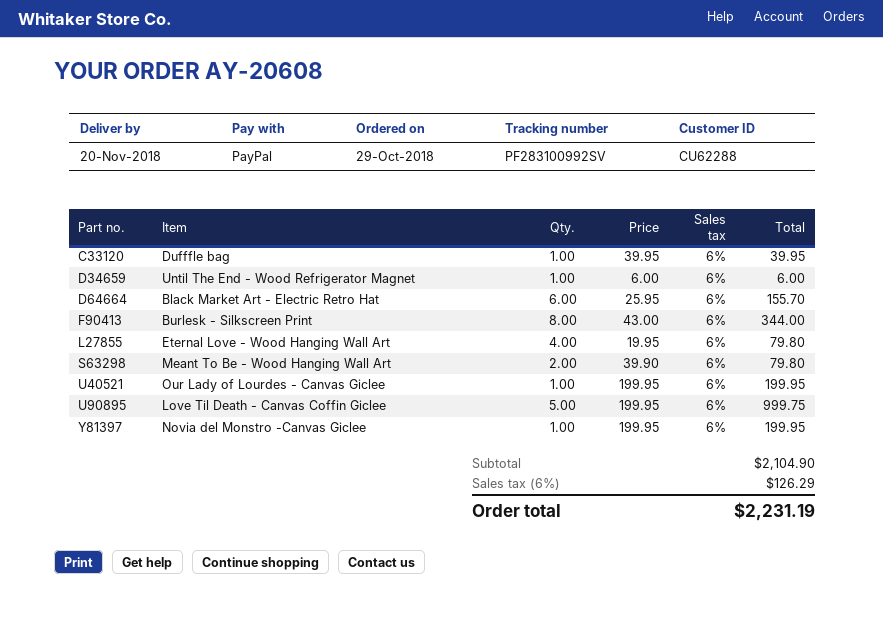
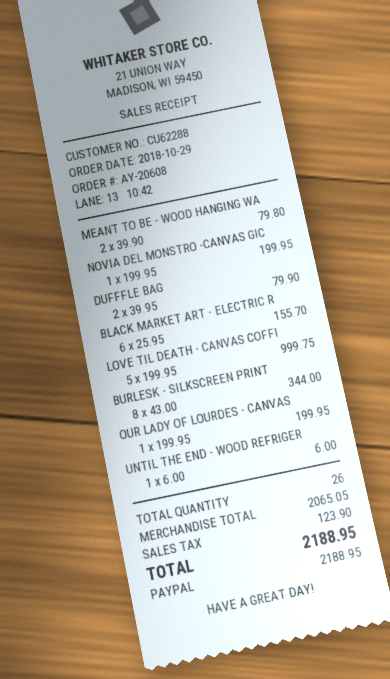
Dufffle bag: 1 x 39.95 = 39.95 -> 2 x 39.95 = 79.90
Eternal Love - Wood Hanging Wall Art: 4 x 19.95 = 79.80 -> none
subtotal: 2104.90 -> 2065.05
tax: 126.29 -> 123.90
total: 2231.19 -> 2188.95

